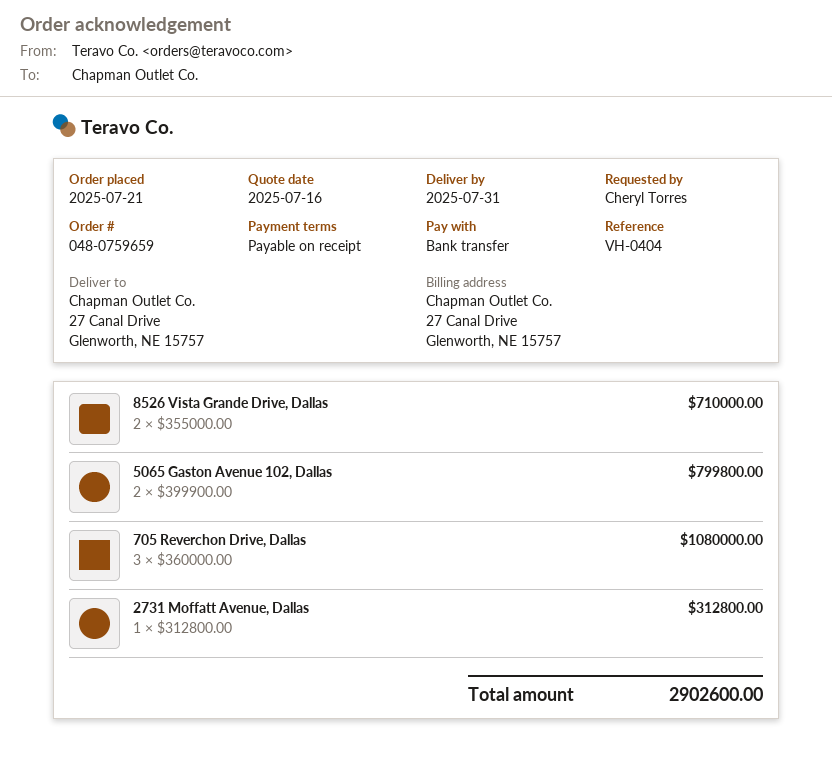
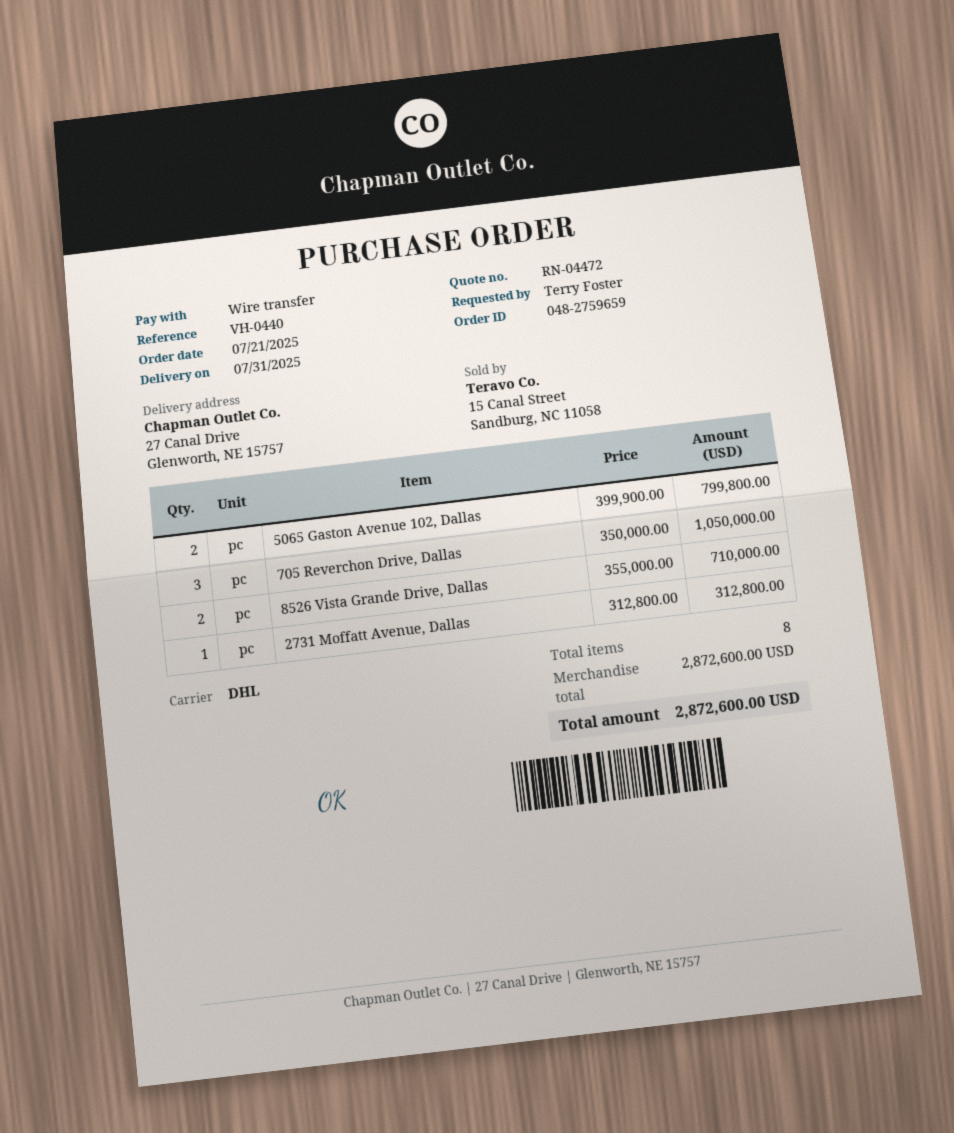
order number: 048-0759659 -> 048-2759659
reference: VH-0404 -> VH-0440
ordered by: Cheryl Torres -> Terry Foster
705 Reverchon Drive, Dallas: 3 x 360000.00 = 1080000.00 -> 3 x 350000.00 = 1050000.00
total: 2902600.00 -> 2872600.00

